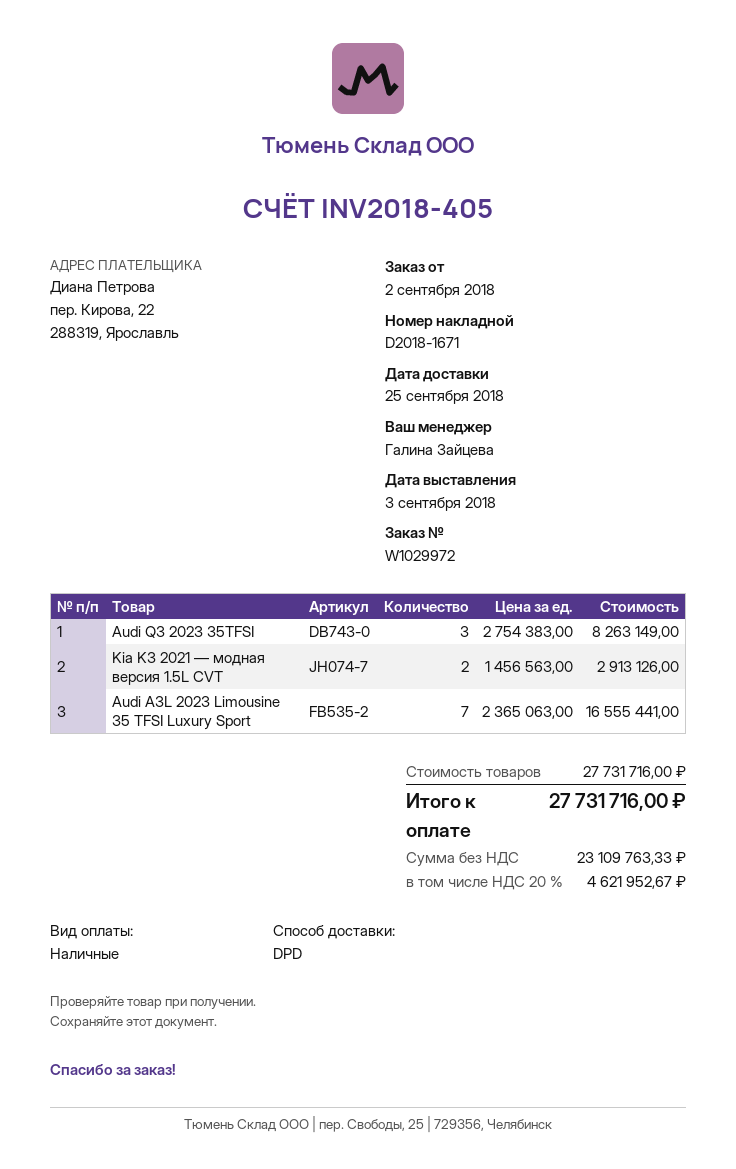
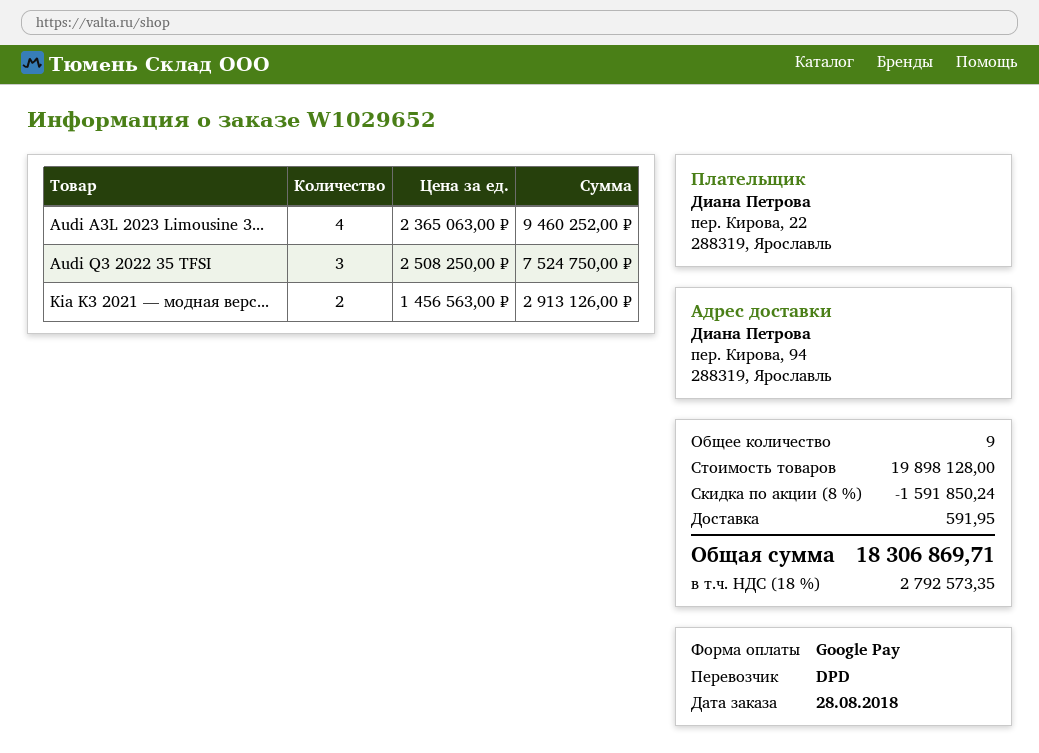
order number: W1029972 -> W1029652
order date: 2018-09-02 -> 2018-08-28
payment method: cash -> Google Pay
Audi Q3 2023 35TFSI: 3 x 2754383.00 = 8263149.00 -> none
Audi A3L 2023 Limousine 35 TFSI Luxury Sport: 7 x 2365063.00 = 16555441.00 -> 4 x 2365063.00 = 9460252.00
Audi Q3 2022 35 TFSI: none -> 3 x 2508250.00 = 7524750.00
subtotal: 27731716.00 -> 19898128.00
discount: none -> 8% = 1591850.24
shipping: none -> 591.95
tax: 20% = 4621952.67 -> 18% = 2792573.35
total: 27731716.00 -> 18306869.71

